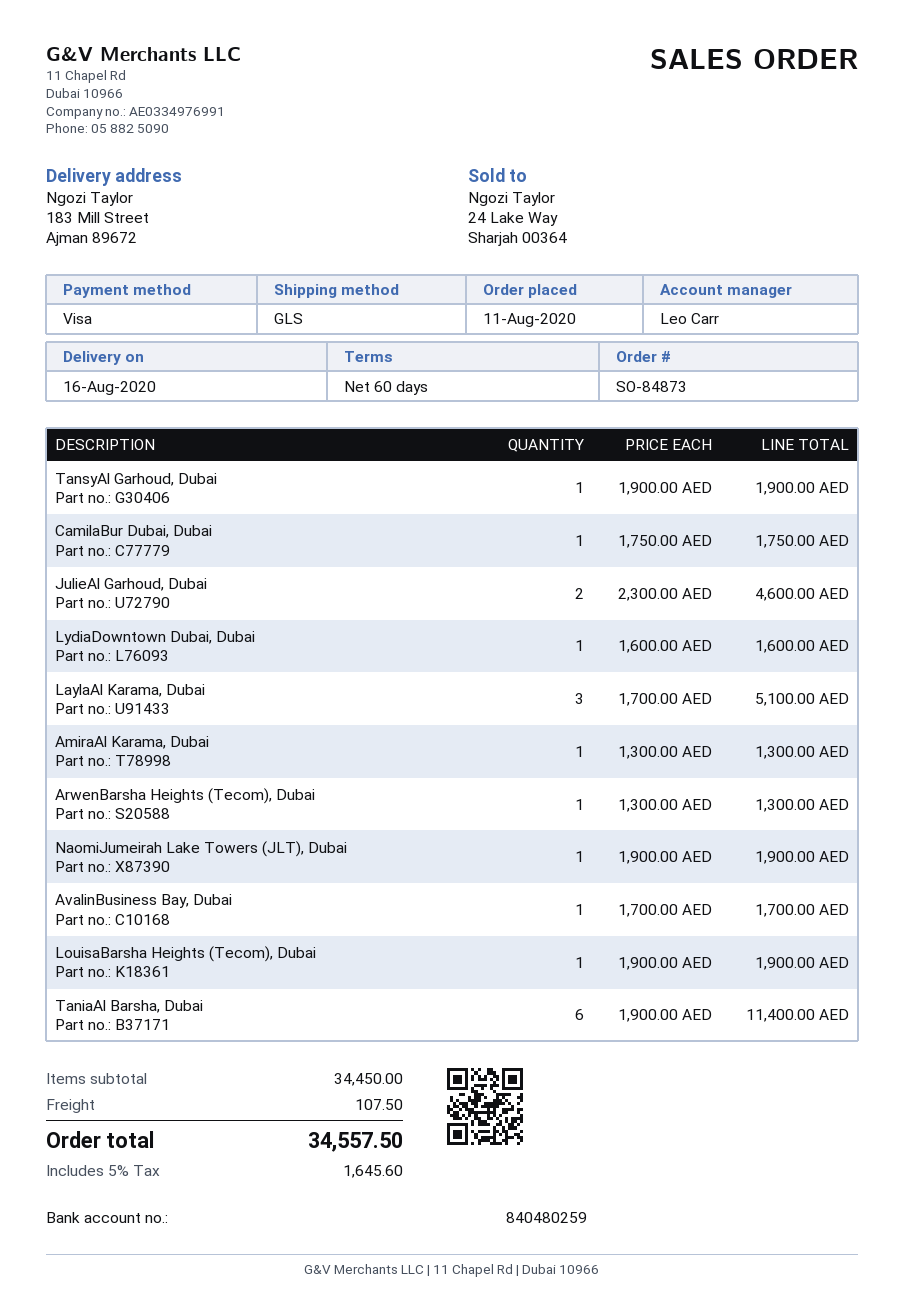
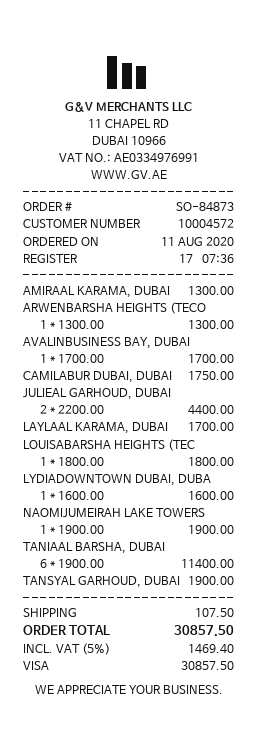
JulieAl Garhoud, Dubai: 2 x 2300.00 = 4600.00 -> 2 x 2200.00 = 4400.00
LaylaAl Karama, Dubai: 3 x 1700.00 = 5100.00 -> 1 x 1700.00 = 1700.00
LouisaBarsha Heights (Tecom), Dubai: 1 x 1900.00 = 1900.00 -> 1 x 1800.00 = 1800.00
tax: 5% = 1645.60 -> 5% = 1469.40
total: 34557.50 -> 30857.50

